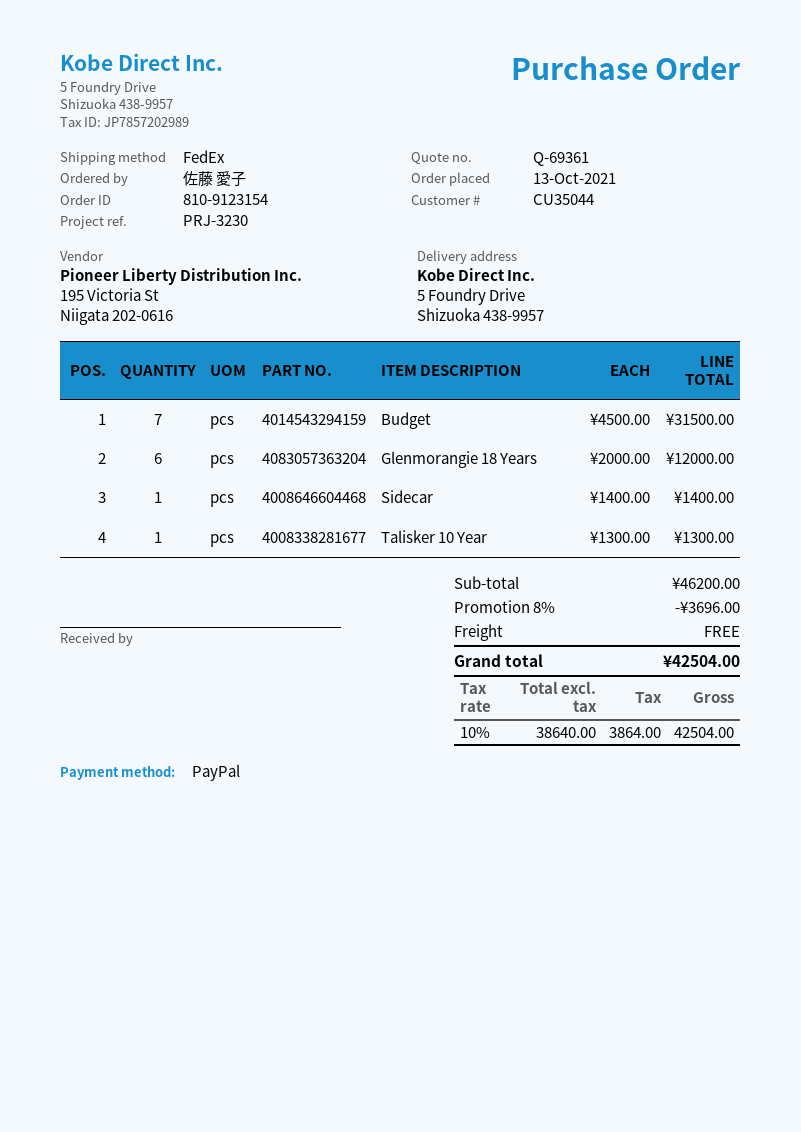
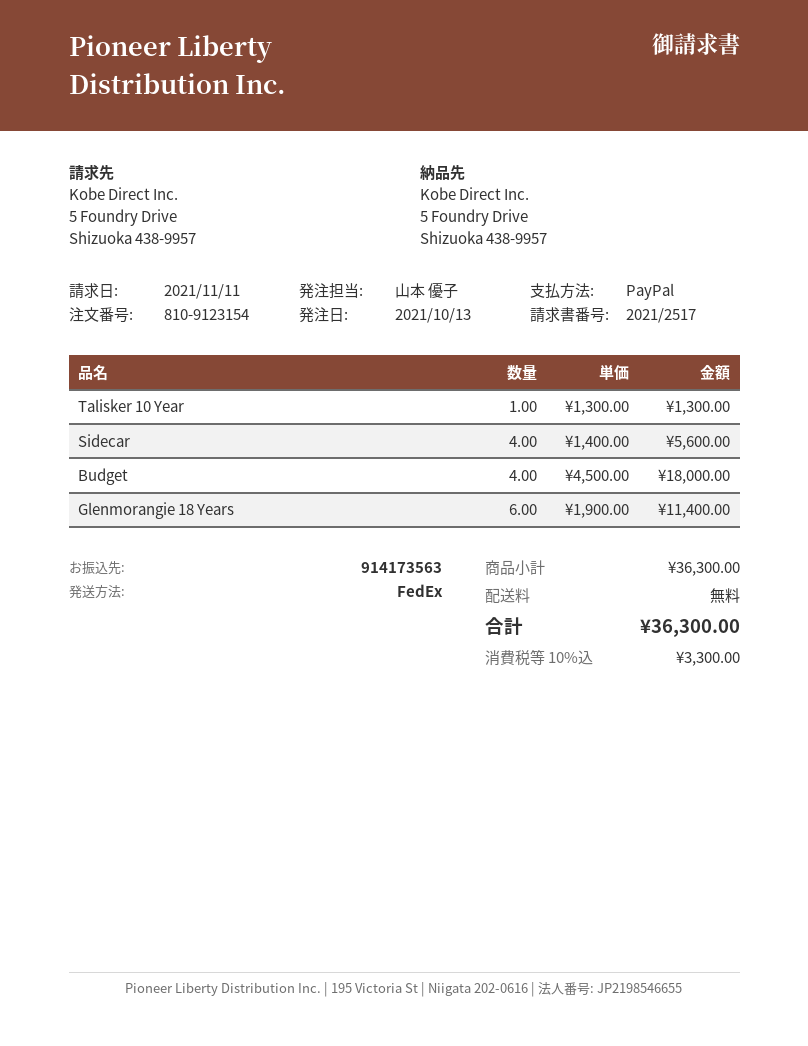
ordered by: 佐藤 愛子 -> 山本 優子
Budget: 7 x 4500.00 = 31500.00 -> 4 x 4500.00 = 18000.00
Glenmorangie 18 Years: 6 x 2000.00 = 12000.00 -> 6 x 1900.00 = 11400.00
Sidecar: 1 x 1400.00 = 1400.00 -> 4 x 1400.00 = 5600.00
subtotal: 46200.00 -> 36300.00
discount: 8% = 3696.00 -> none
tax: 10% = 3864.00 -> 10% = 3300.00
total: 42504.00 -> 36300.00

